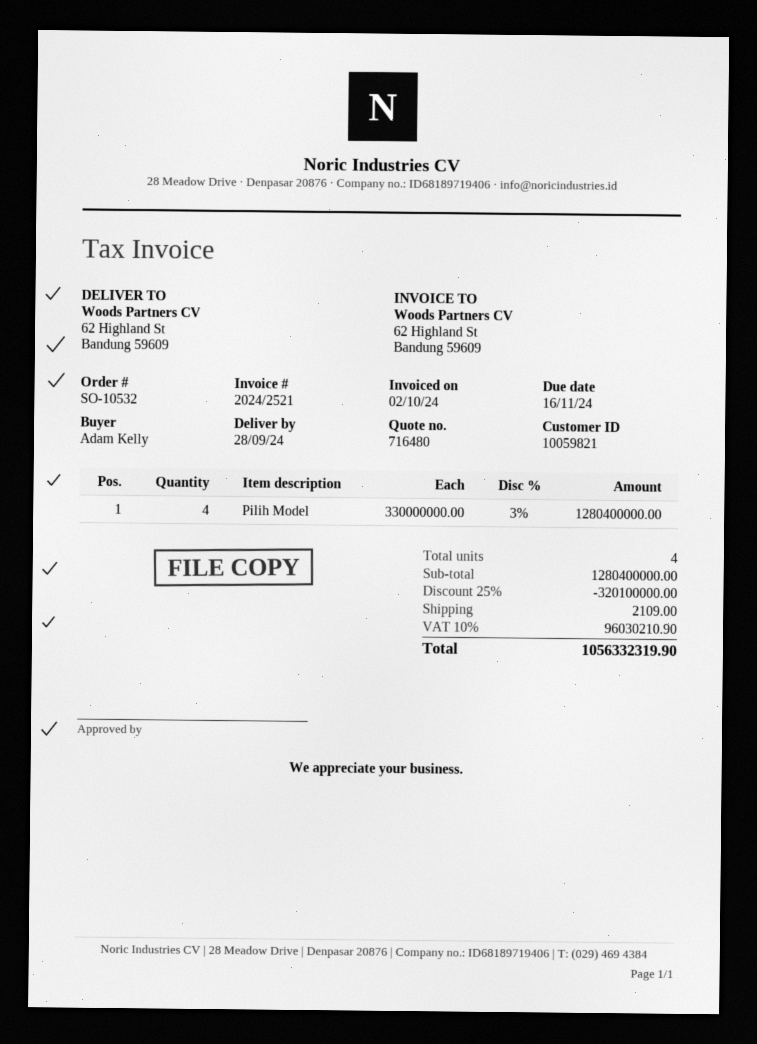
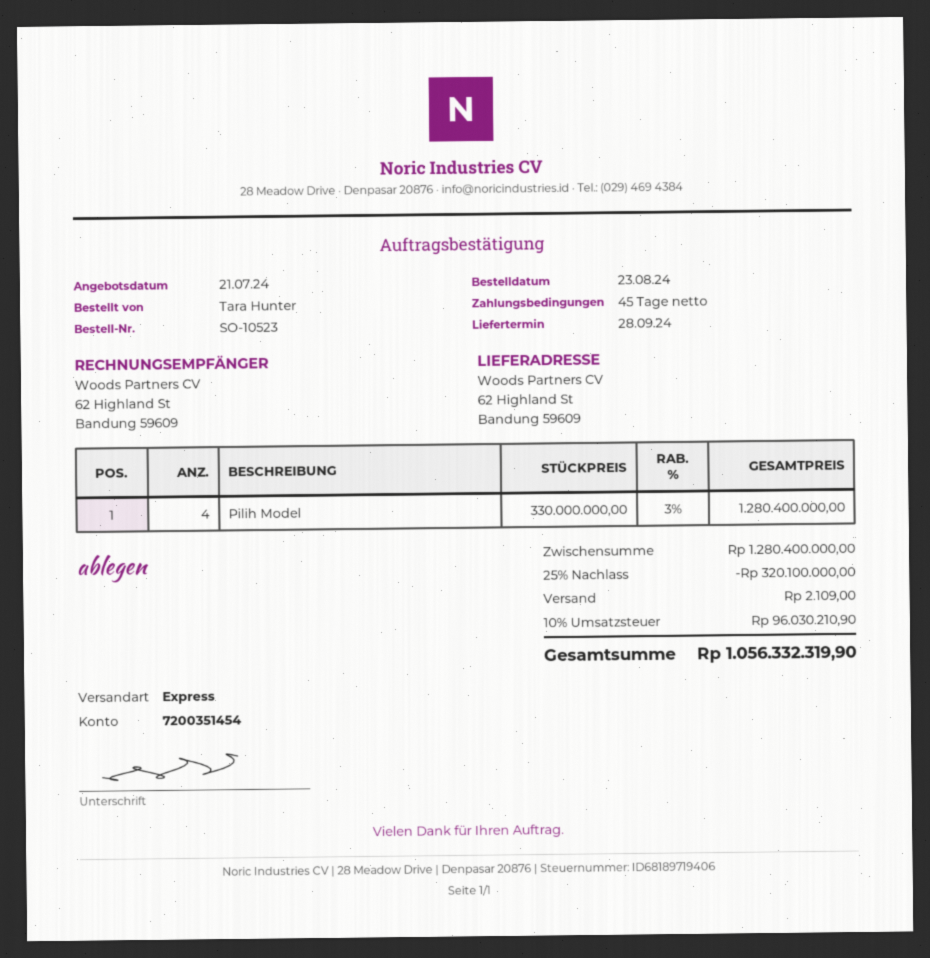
order number: SO-10532 -> SO-10523
ordered by: Adam Kelly -> Tara Hunter

